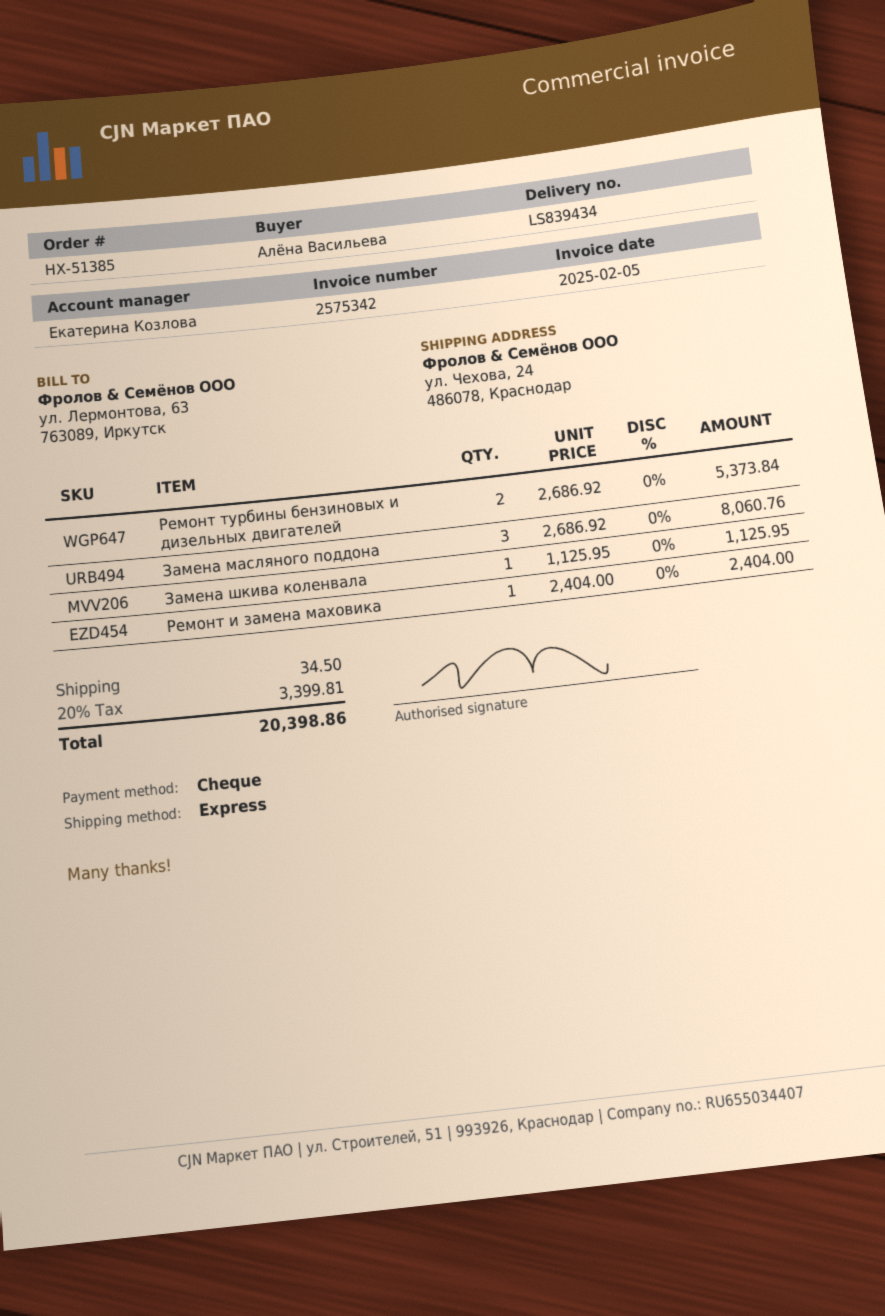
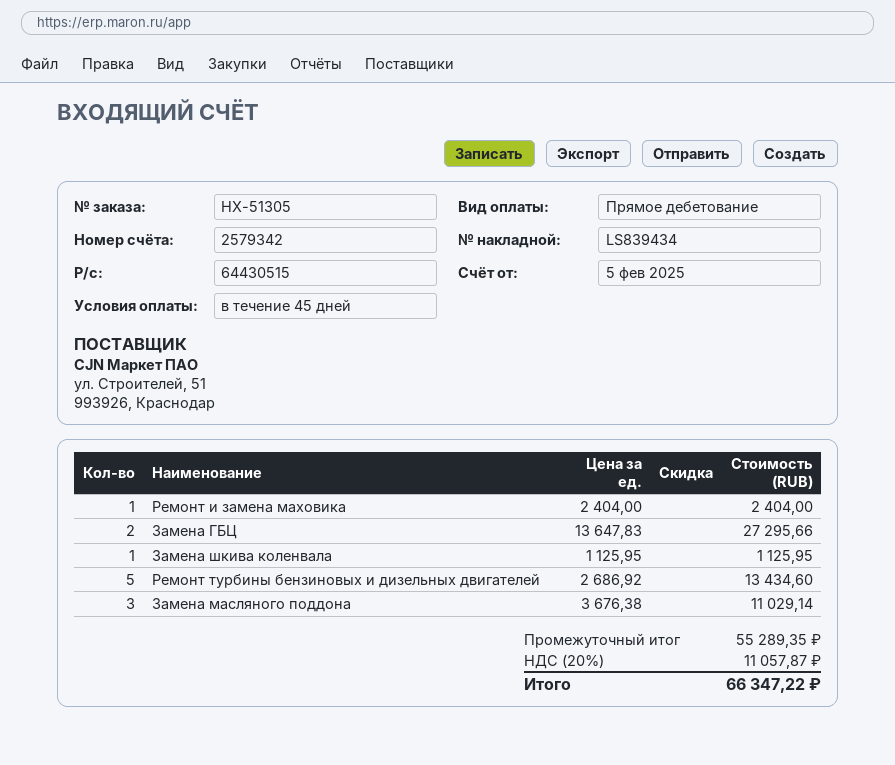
order number: HX-51385 -> HX-51305
invoice number: 2575342 -> 2579342
payment method: cheque -> direct debit
Ремонт турбины бензиновых и дизельных двигателей: 2 x 2686.92 = 5373.84 -> 5 x 2686.92 = 13434.60
Замена масляного поддона: 3 x 2686.92 = 8060.76 -> 3 x 3676.38 = 11029.14
Замена ГБЦ: none -> 2 x 13647.83 = 27295.66
shipping: 34.50 -> none
tax: 20% = 3399.81 -> 20% = 11057.87
total: 20398.86 -> 66347.22

